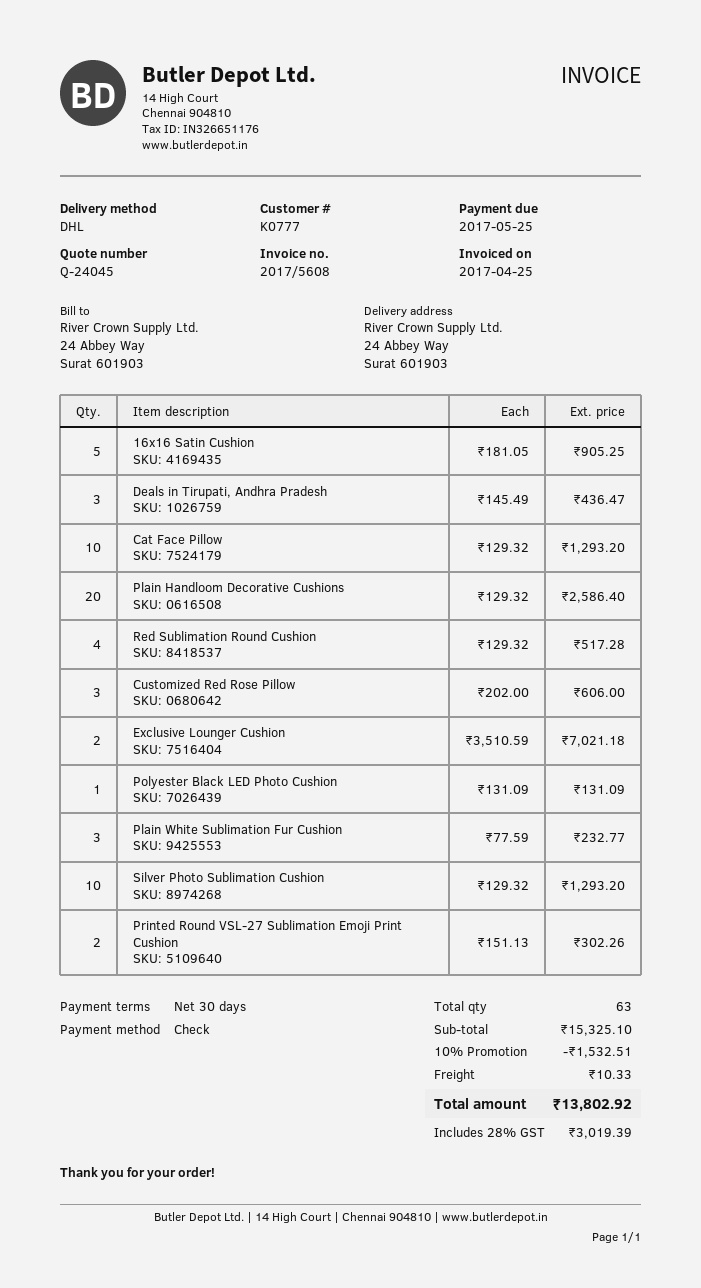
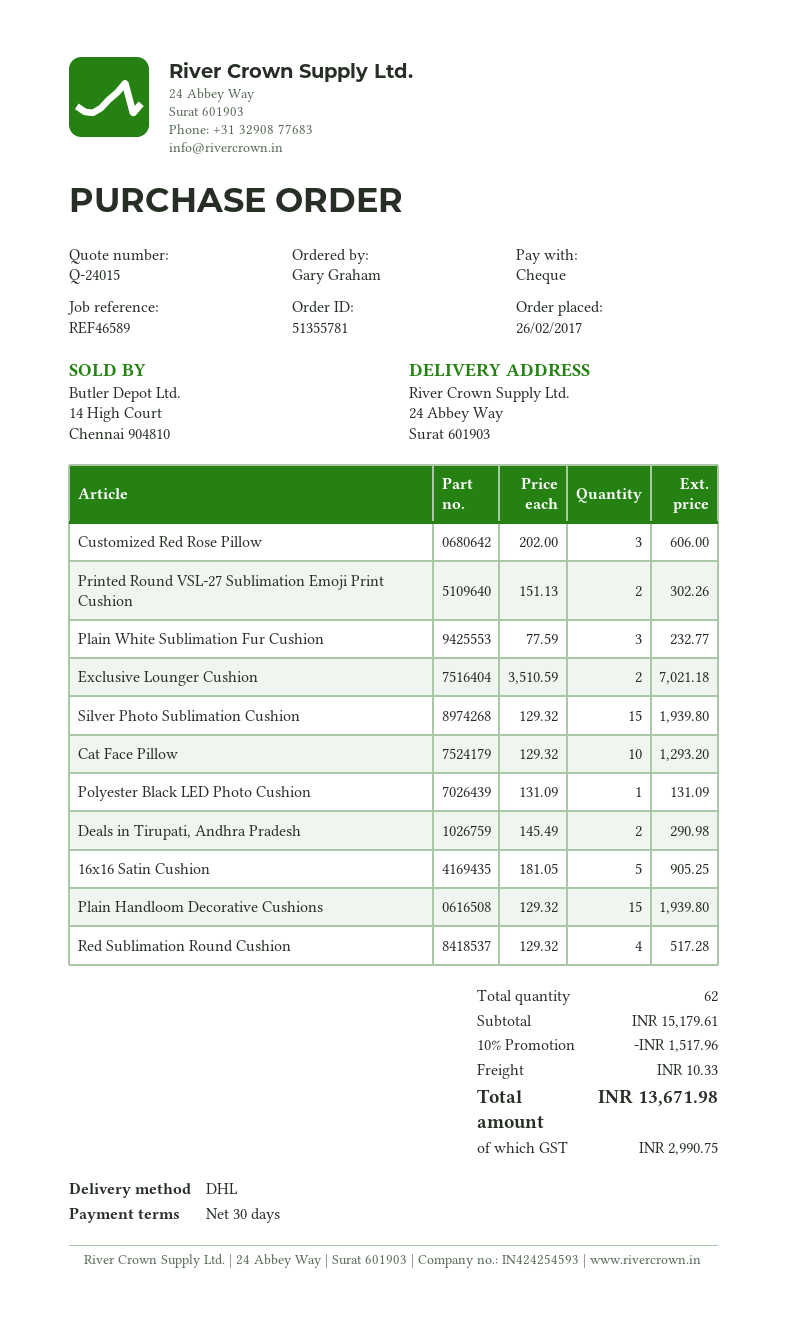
quote number: Q-24045 -> Q-24015
Deals in Tirupati, Andhra Pradesh: 3 x 145.49 = 436.47 -> 2 x 145.49 = 290.98
Plain Handloom Decorative Cushions: 20 x 129.32 = 2586.40 -> 15 x 129.32 = 1939.80
Silver Photo Sublimation Cushion: 10 x 129.32 = 1293.20 -> 15 x 129.32 = 1939.80
total quantity: 63 -> 62
subtotal: 15325.10 -> 15179.61
discount: 10% = 1532.51 -> 10% = 1517.96
tax: 3019.39 -> 2990.75
total: 13802.92 -> 13671.98

